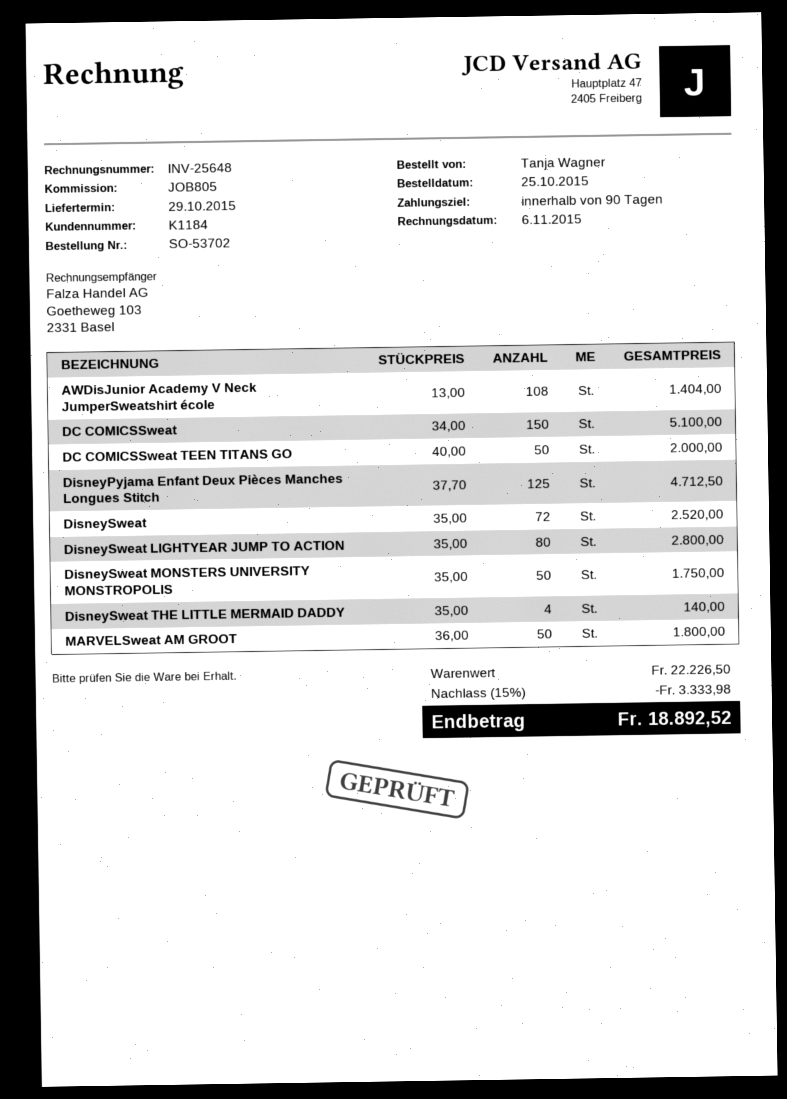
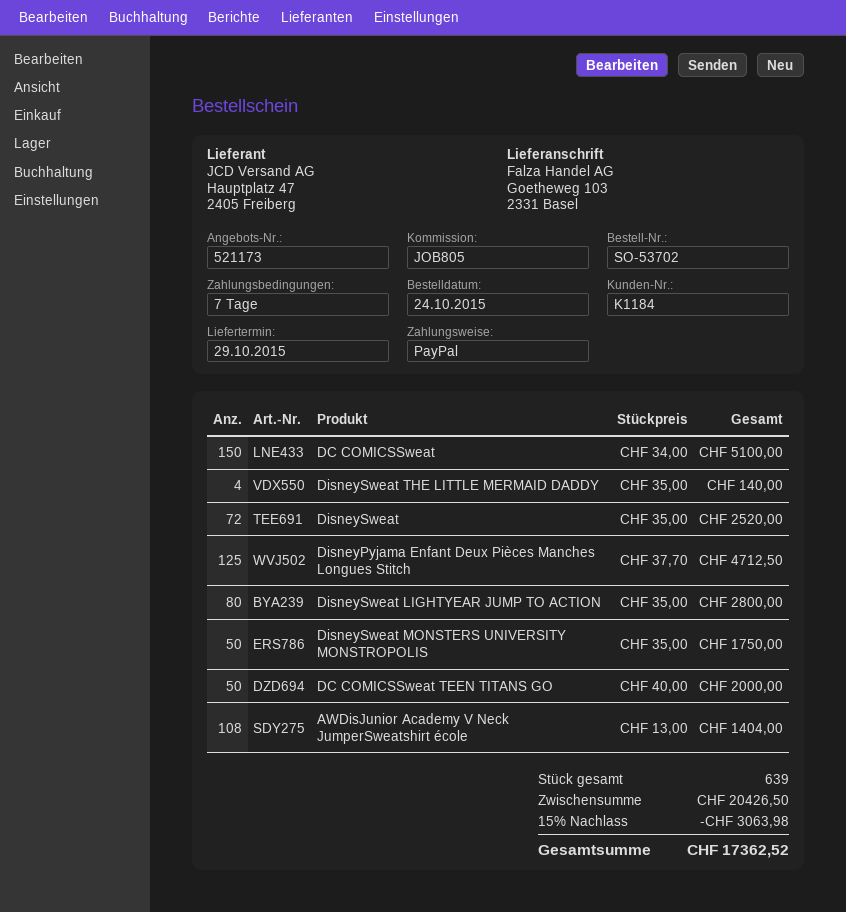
order date: 2015-10-25 -> 2015-10-24
payment terms: 90 days -> 7 days
MARVELSweat AM GROOT: 50 x 36.00 = 1800.00 -> none
subtotal: 22226.50 -> 20426.50
discount: 15% = 3333.98 -> 15% = 3063.98
total: 18892.52 -> 17362.52

